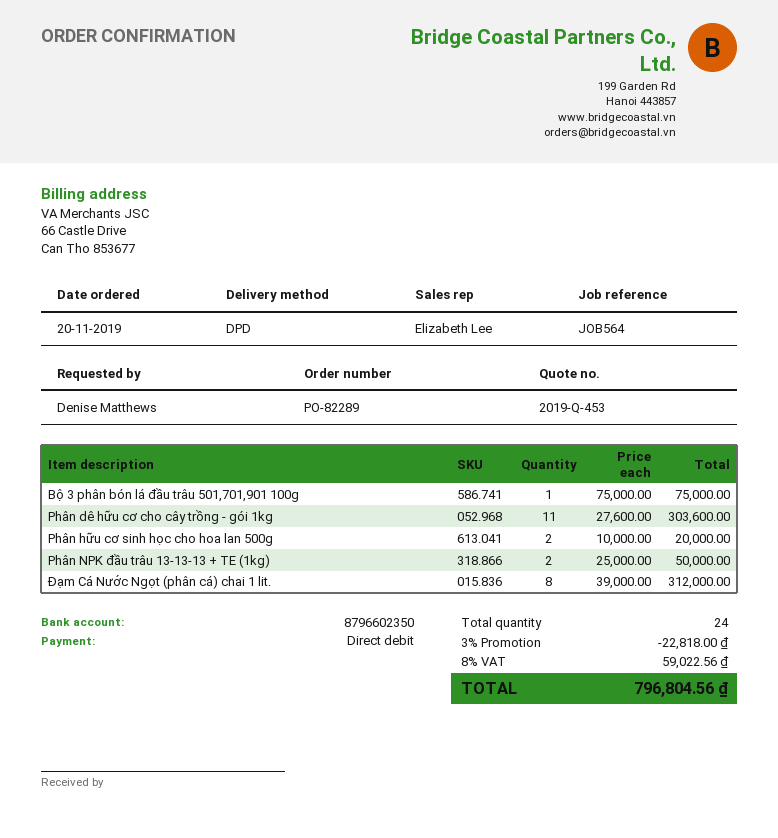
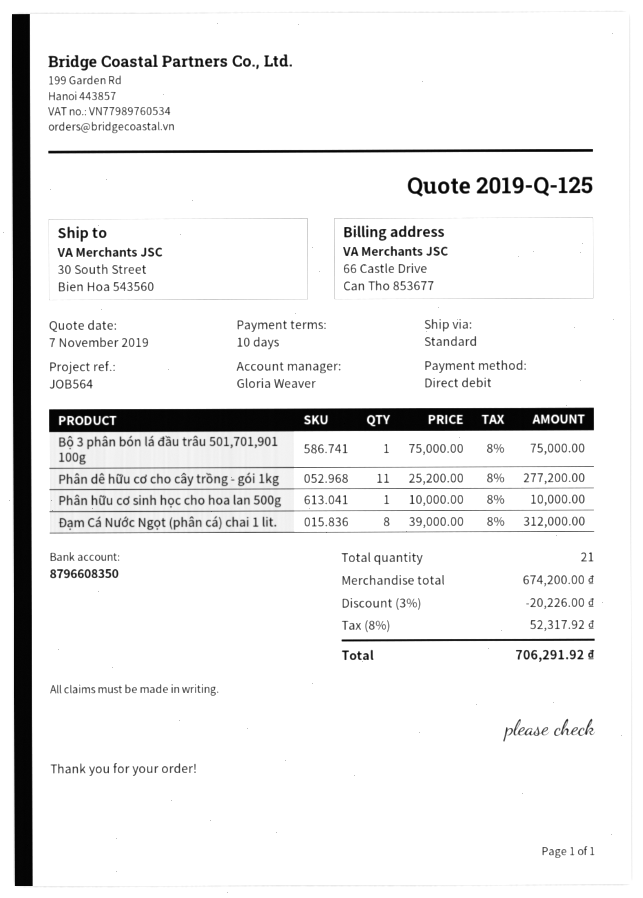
quote number: 2019-Q-453 -> 2019-Q-125
sales rep: Elizabeth Lee -> Gloria Weaver
bank account: 8796602350 -> 8796608350
shipping method: DPD -> standard
Phân dê hữu cơ cho cây trồng - gói 1kg: 11 x 27600.00 = 303600.00 -> 11 x 25200.00 = 277200.00
Phân hữu cơ sinh học cho hoa lan 500g: 2 x 10000.00 = 20000.00 -> 1 x 10000.00 = 10000.00
Phân NPK đầu trâu 13-13-13 + TE (1kg): 2 x 25000.00 = 50000.00 -> none
total quantity: 24 -> 21
discount: 3% = 22818.00 -> 3% = 20226.00
tax: 8% = 59022.56 -> 8% = 52317.92
total: 796804.56 -> 706291.92

